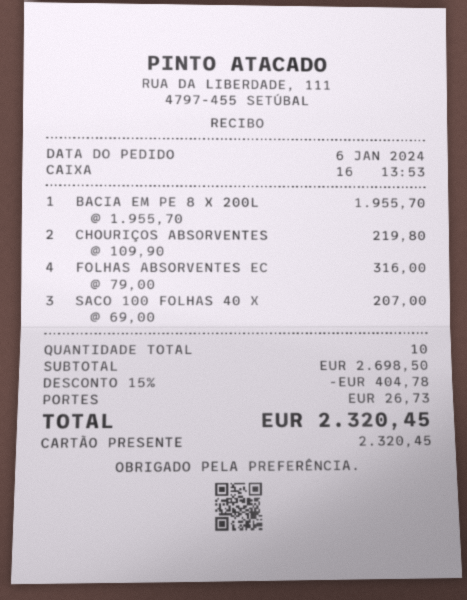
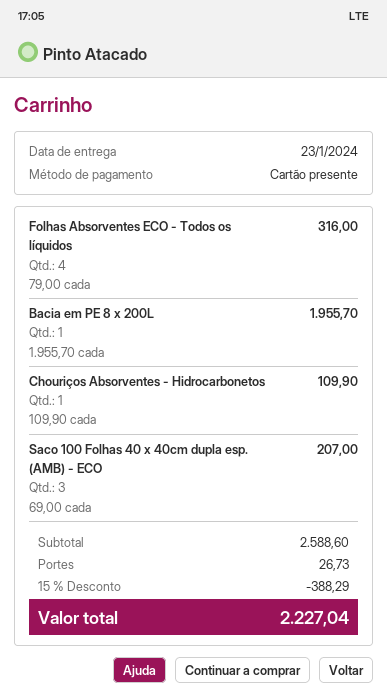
CHOURIÇOS ABSORVENTES: 2 x 109.90 = 219.80 -> 1 x 109.90 = 109.90
subtotal: 2698.50 -> 2588.60
discount: 15% = 404.78 -> 15% = 388.29
total: 2320.45 -> 2227.04

